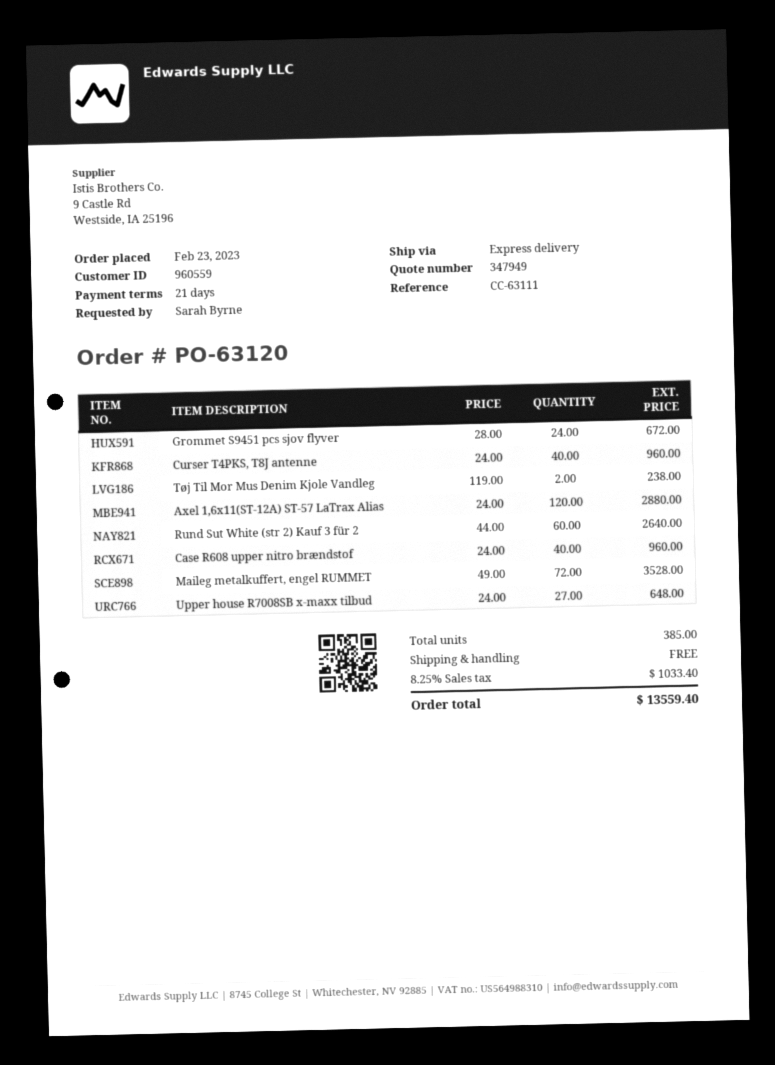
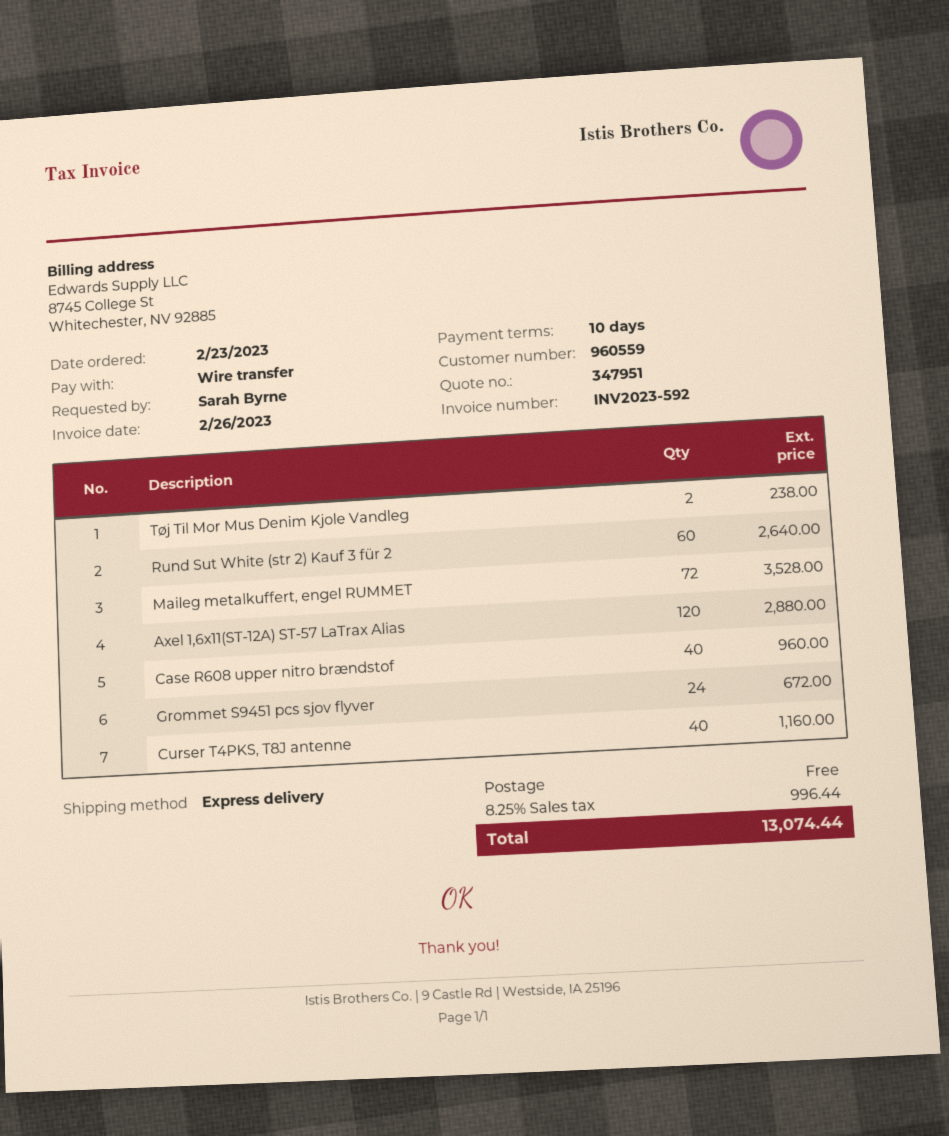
quote number: 347949 -> 347951
payment terms: 21 days -> 10 days
Curser T4PKS, T8J antenne: 40 for 960.00 -> 40 for 1160.00
Upper house R7008SB x-maxx tilbud: 27 for 648.00 -> none
tax: 8.25% = 1033.40 -> 8.25% = 996.44
total: 13559.40 -> 13074.44

